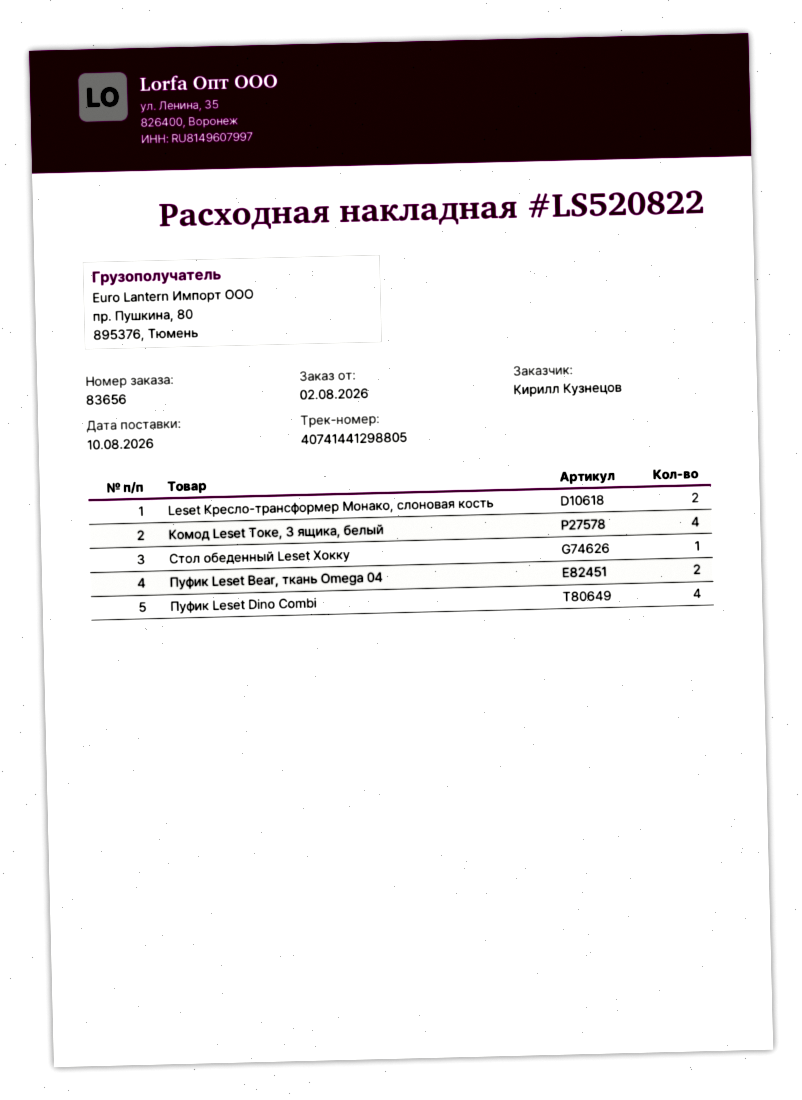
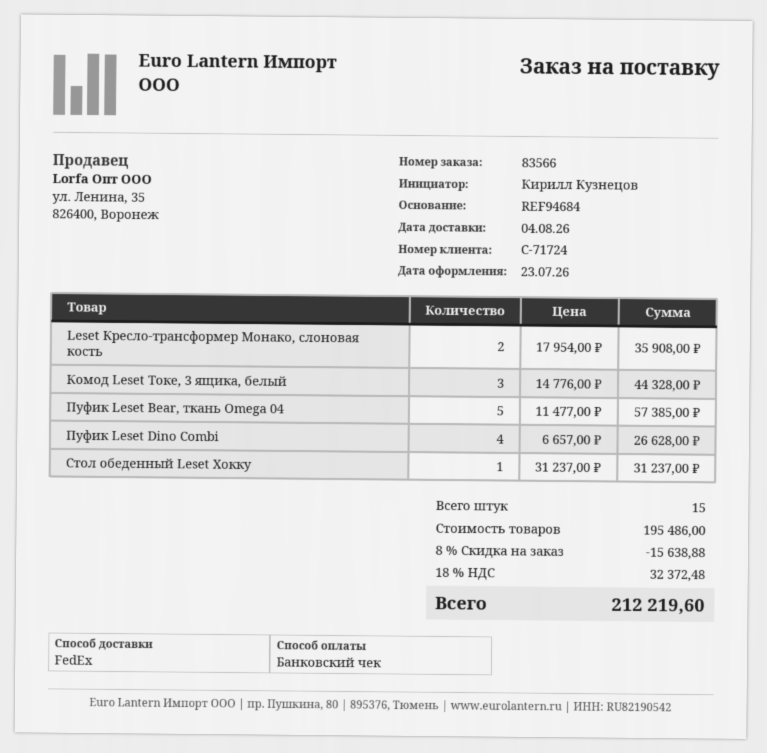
order number: 83656 -> 83566
order date: 2026-08-02 -> 2026-07-23
delivery date: 2026-08-10 -> 2026-08-04
Комод Leset Токе, 3 ящика, белый: 4 -> 3
Пуфик Leset Bear, ткань Omega 04: 2 -> 5

